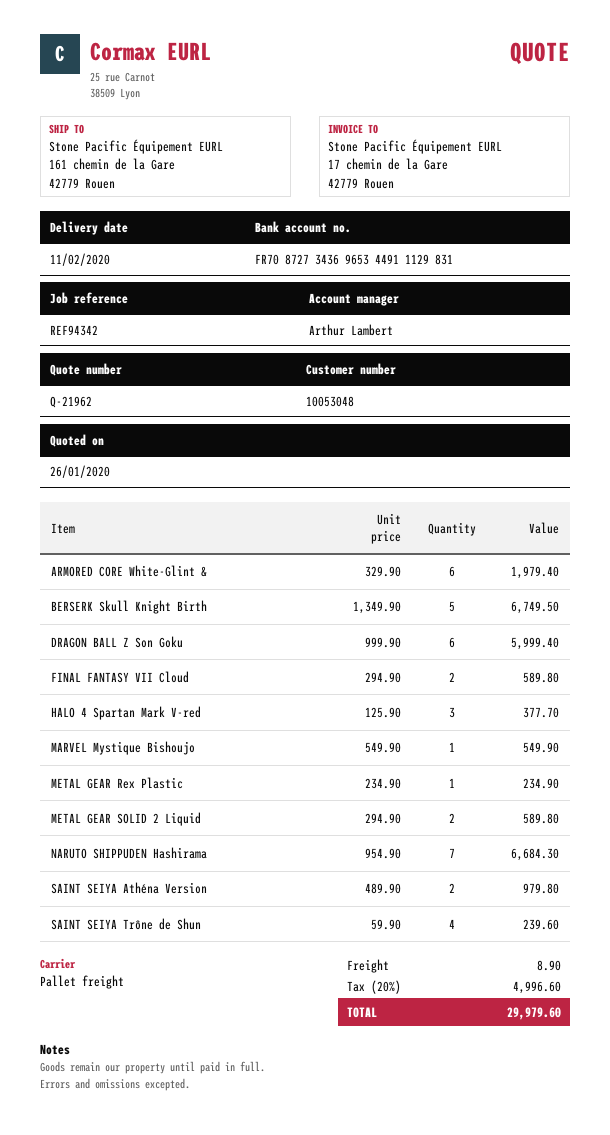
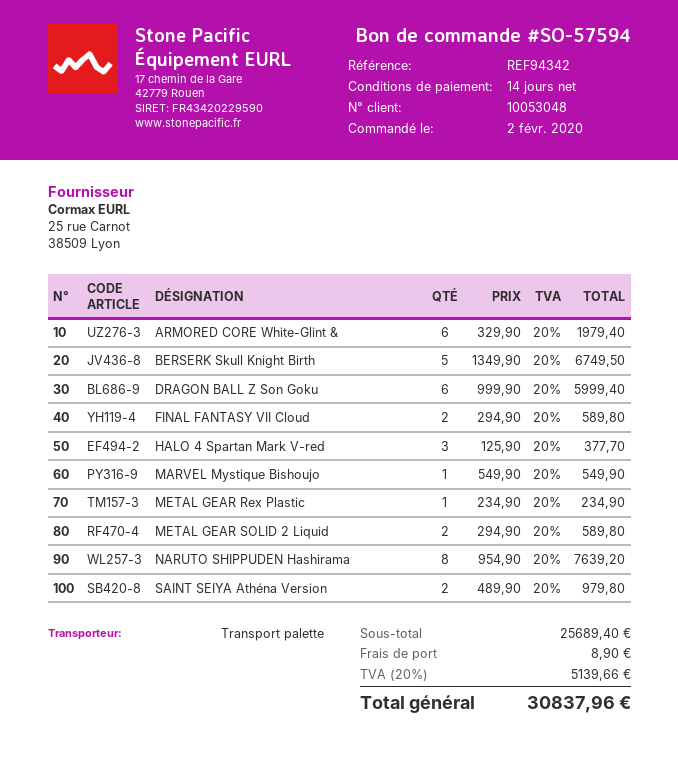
NARUTO SHIPPUDEN Hashirama: 7 x 954.90 = 6684.30 -> 8 x 954.90 = 7639.20
SAINT SEIYA Trône de Shun: 4 x 59.90 = 239.60 -> none
tax: 20% = 4996.60 -> 20% = 5139.66
total: 29979.60 -> 30837.96

